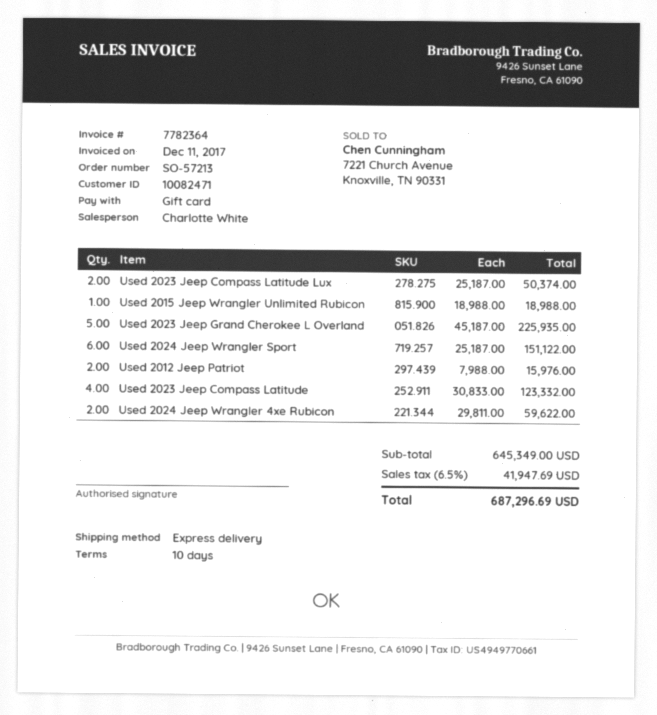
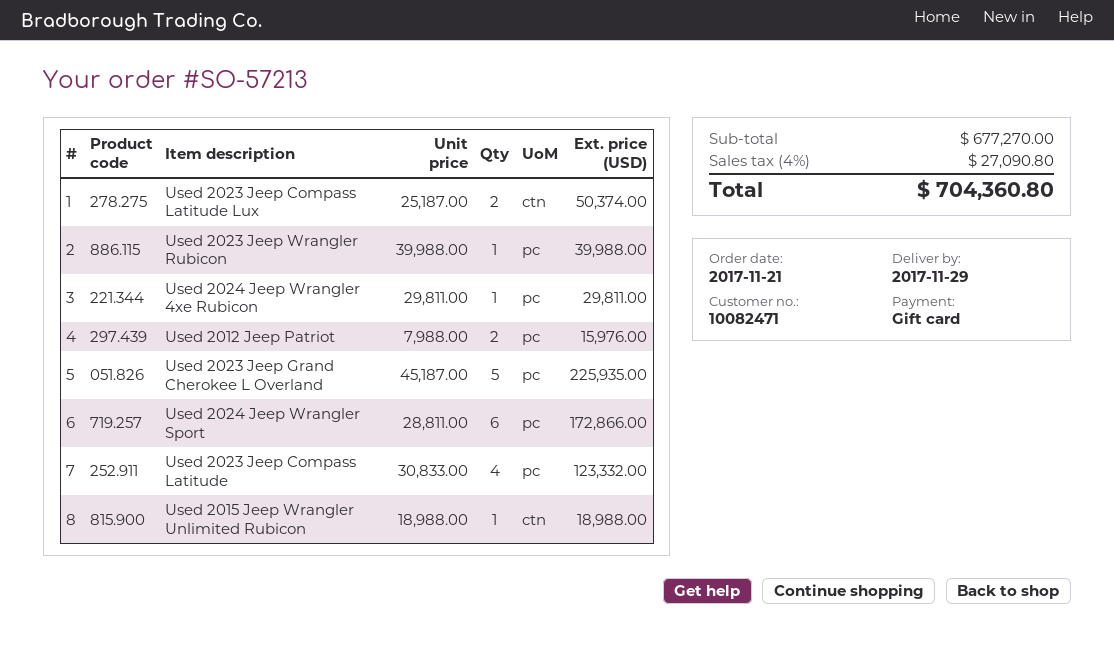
Used 2024 Jeep Wrangler Sport: 6 x 25187.00 = 151122.00 -> 6 x 28811.00 = 172866.00
Used 2024 Jeep Wrangler 4xe Rubicon: 2 x 29811.00 = 59622.00 -> 1 x 29811.00 = 29811.00
Used 2023 Jeep Wrangler Rubicon: none -> 1 x 39988.00 = 39988.00
subtotal: 645349.00 -> 677270.00
tax: 6.5% = 41947.69 -> 4% = 27090.80
total: 687296.69 -> 704360.80

